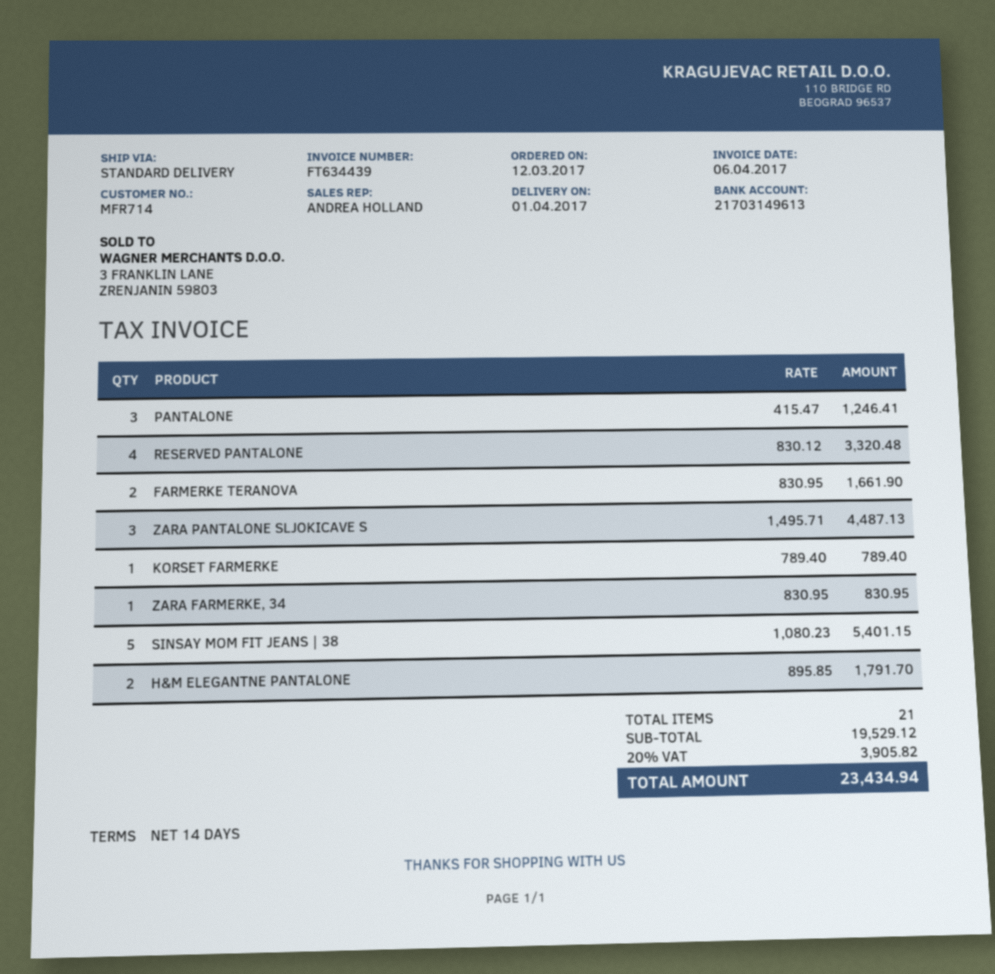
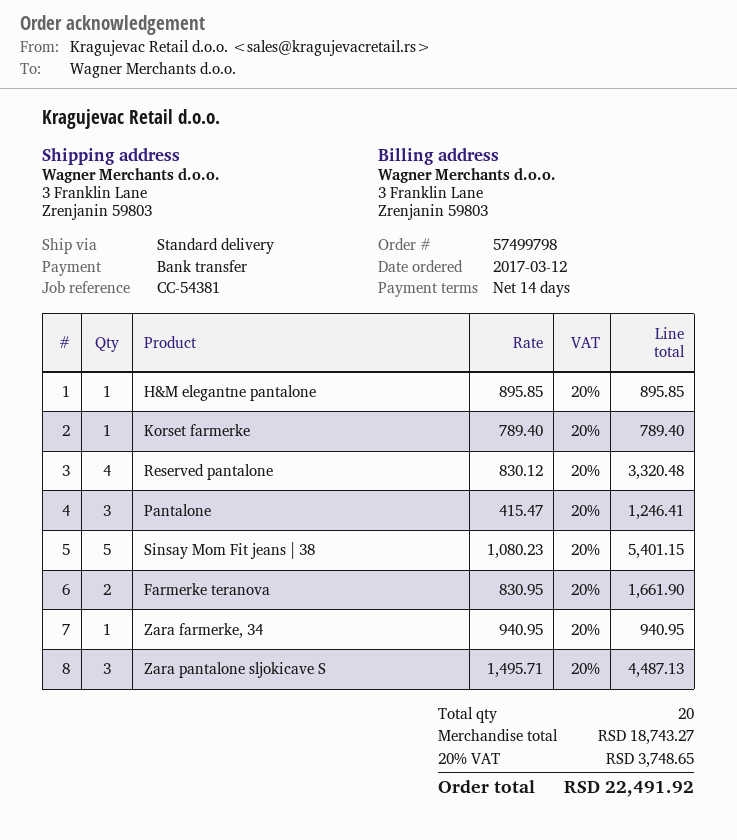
ZARA FARMERKE, 34: 1 x 830.95 = 830.95 -> 1 x 940.95 = 940.95
H&M ELEGANTNE PANTALONE: 2 x 895.85 = 1791.70 -> 1 x 895.85 = 895.85
total quantity: 21 -> 20
subtotal: 19529.12 -> 18743.27
tax: 20% = 3905.82 -> 20% = 3748.65
total: 23434.94 -> 22491.92

